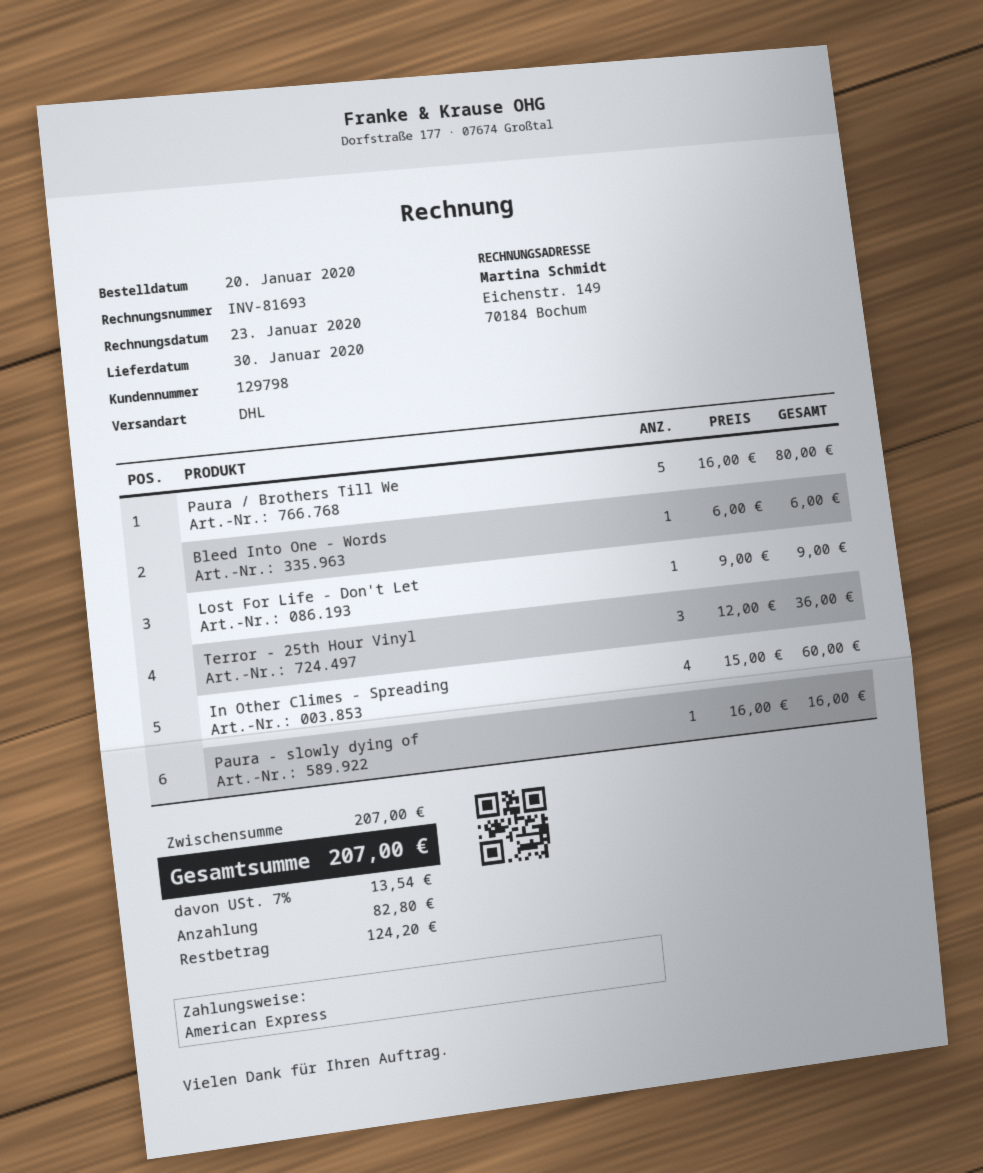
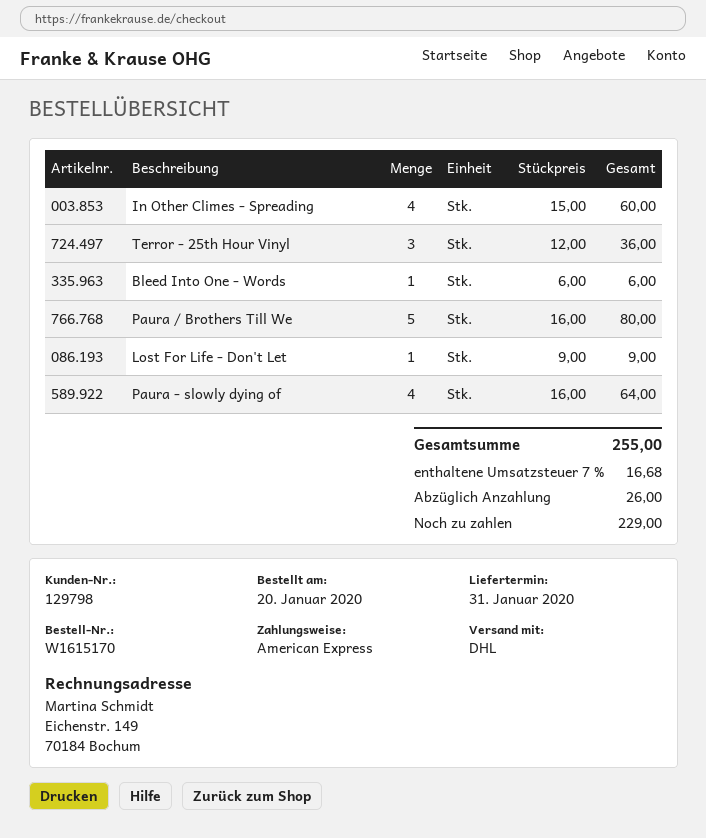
delivery date: 2020-01-30 -> 2020-01-31
Paura - slowly dying of: 1 x 16.00 = 16.00 -> 4 x 16.00 = 64.00
tax: 7% = 13.54 -> 7% = 16.68
total: 207.00 -> 255.00
deposit: 82.80 -> 26.00
balance: 124.20 -> 229.00

